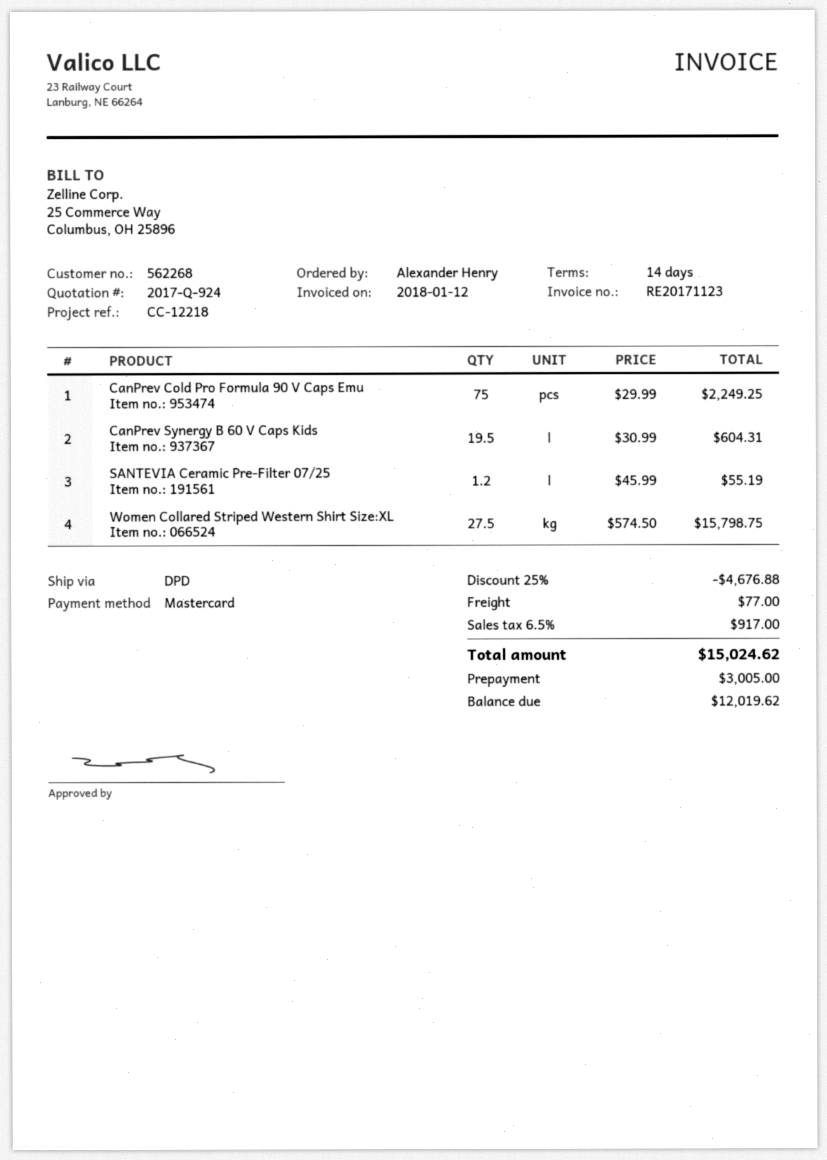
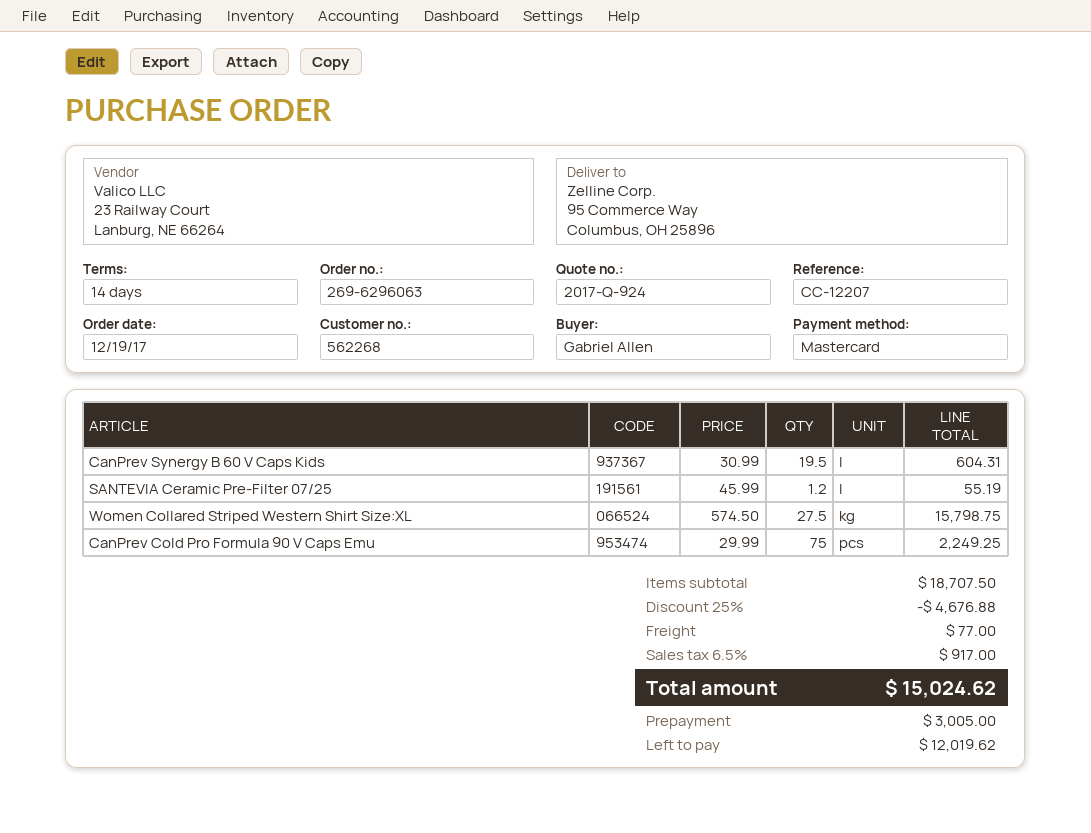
reference: CC-12218 -> CC-12207
ordered by: Alexander Henry -> Gabriel Allen

